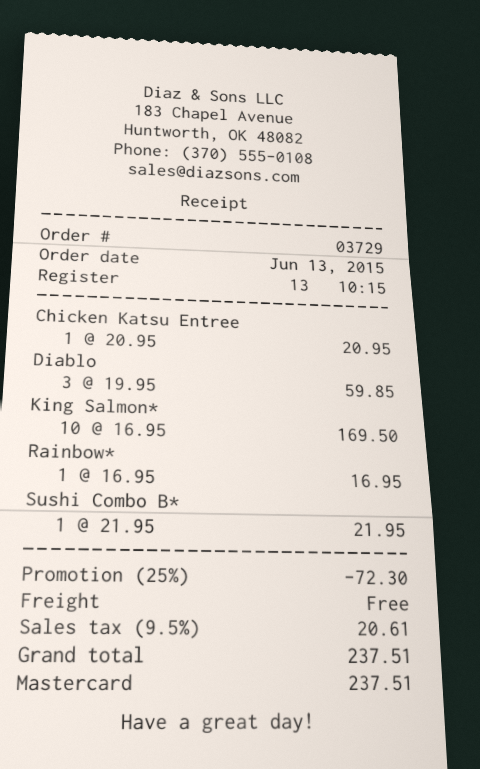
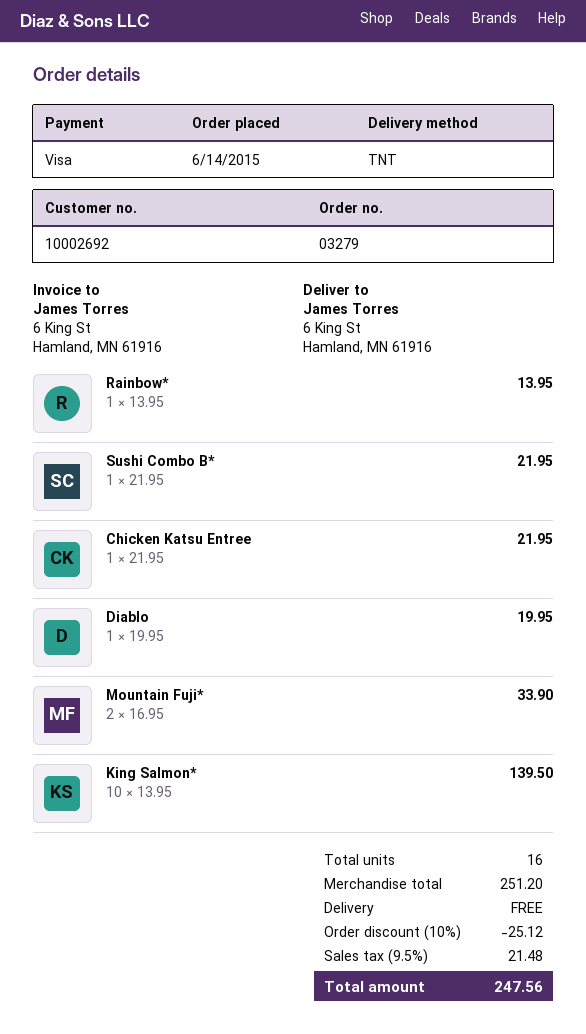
order number: 03729 -> 03279
order date: 2015-06-13 -> 2015-06-14
payment method: Mastercard -> Visa
Chicken Katsu Entree: 1 x 20.95 = 20.95 -> 1 x 21.95 = 21.95
Diablo: 3 x 19.95 = 59.85 -> 1 x 19.95 = 19.95
King Salmon*: 10 x 16.95 = 169.50 -> 10 x 13.95 = 139.50
Rainbow*: 1 x 16.95 = 16.95 -> 1 x 13.95 = 13.95
Mountain Fuji*: none -> 2 x 16.95 = 33.90
discount: 25% = 72.30 -> 10% = 25.12
tax: 9.5% = 20.61 -> 9.5% = 21.48
total: 237.51 -> 247.56

